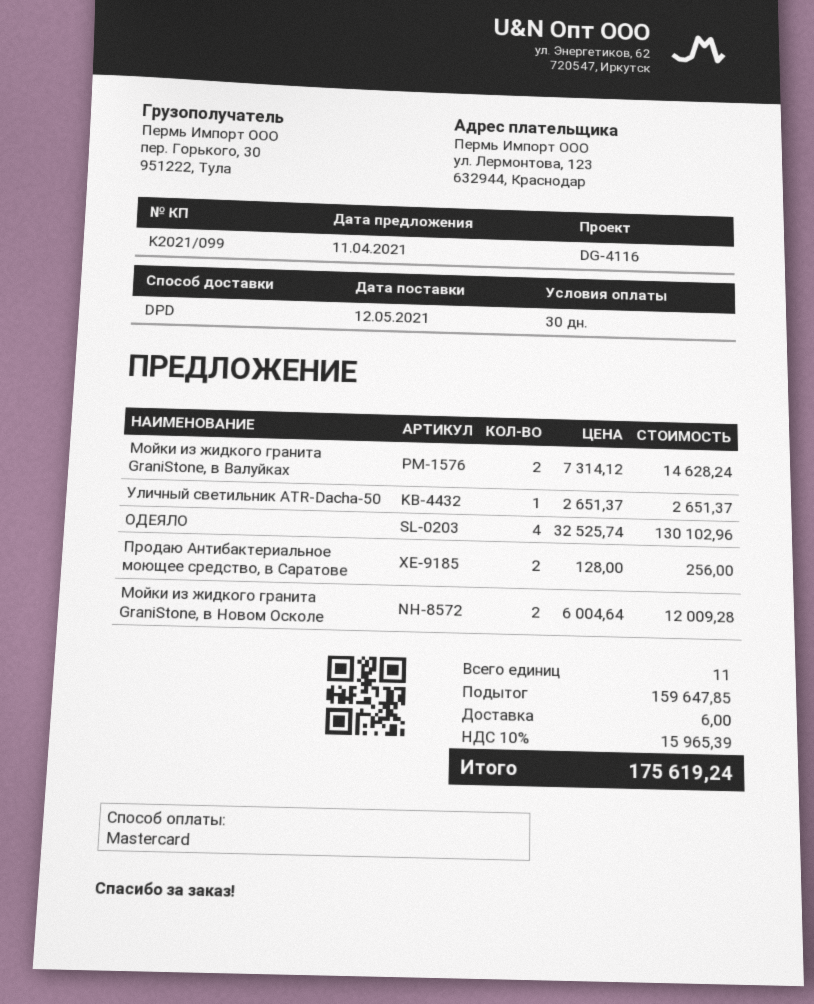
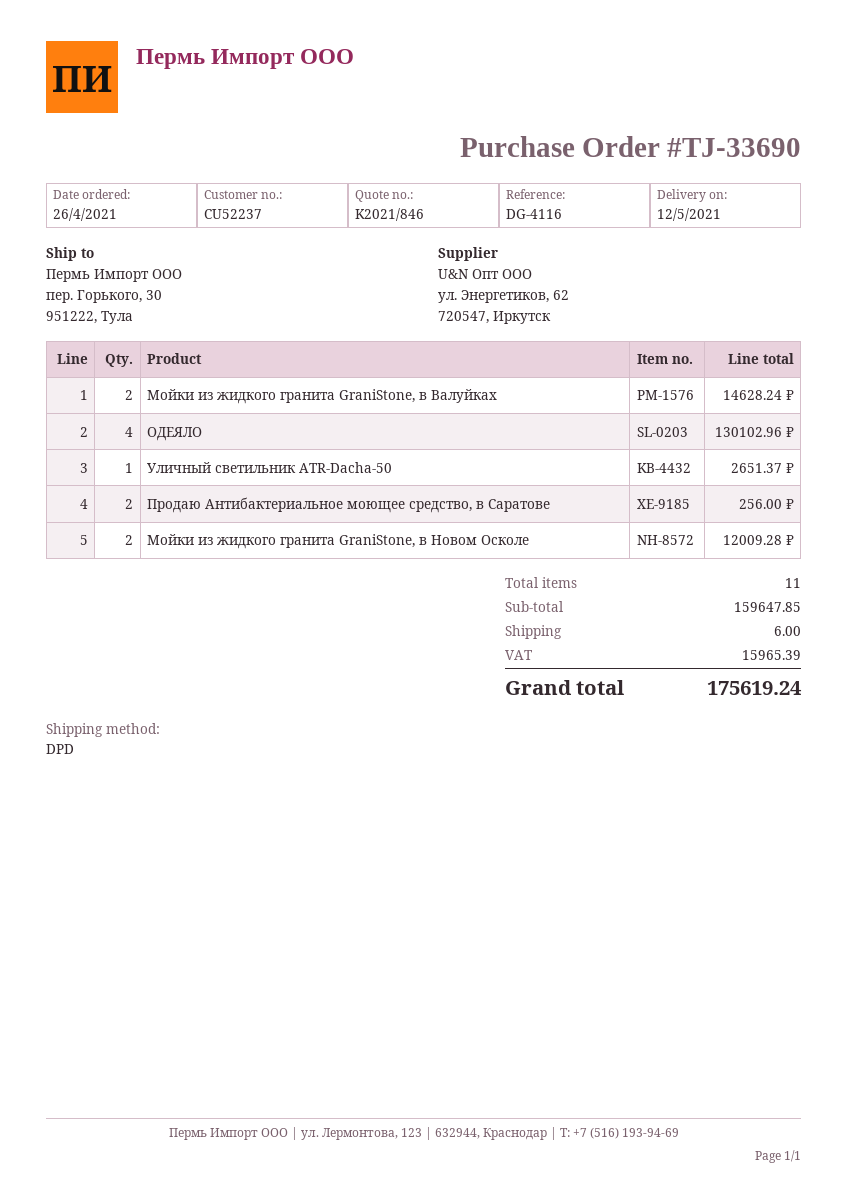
quote number: K2021/099 -> K2021/846

